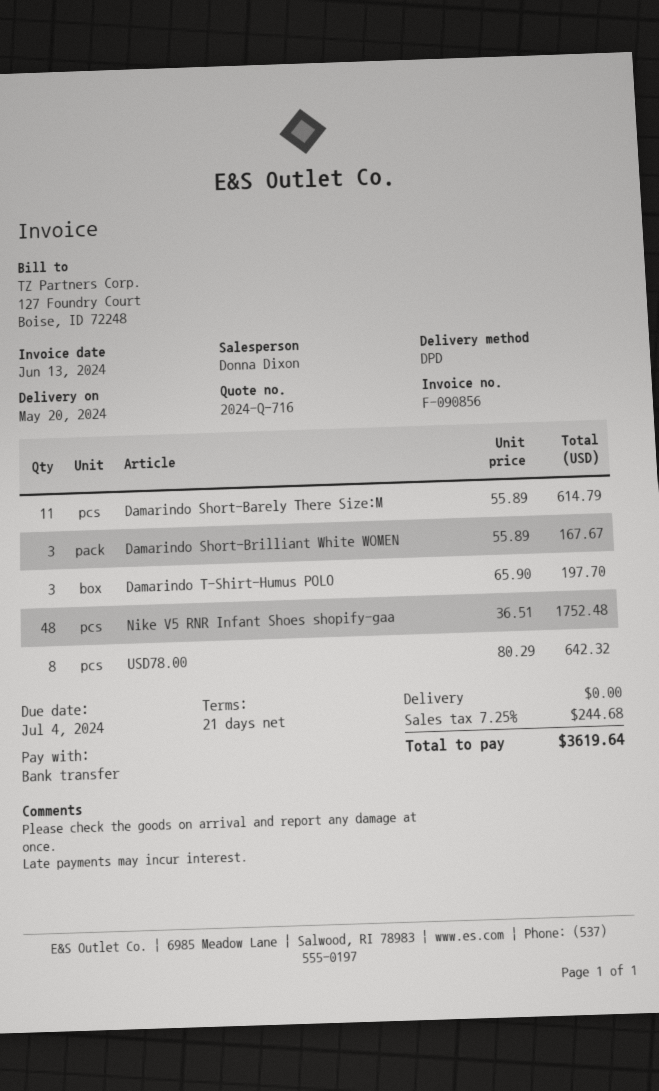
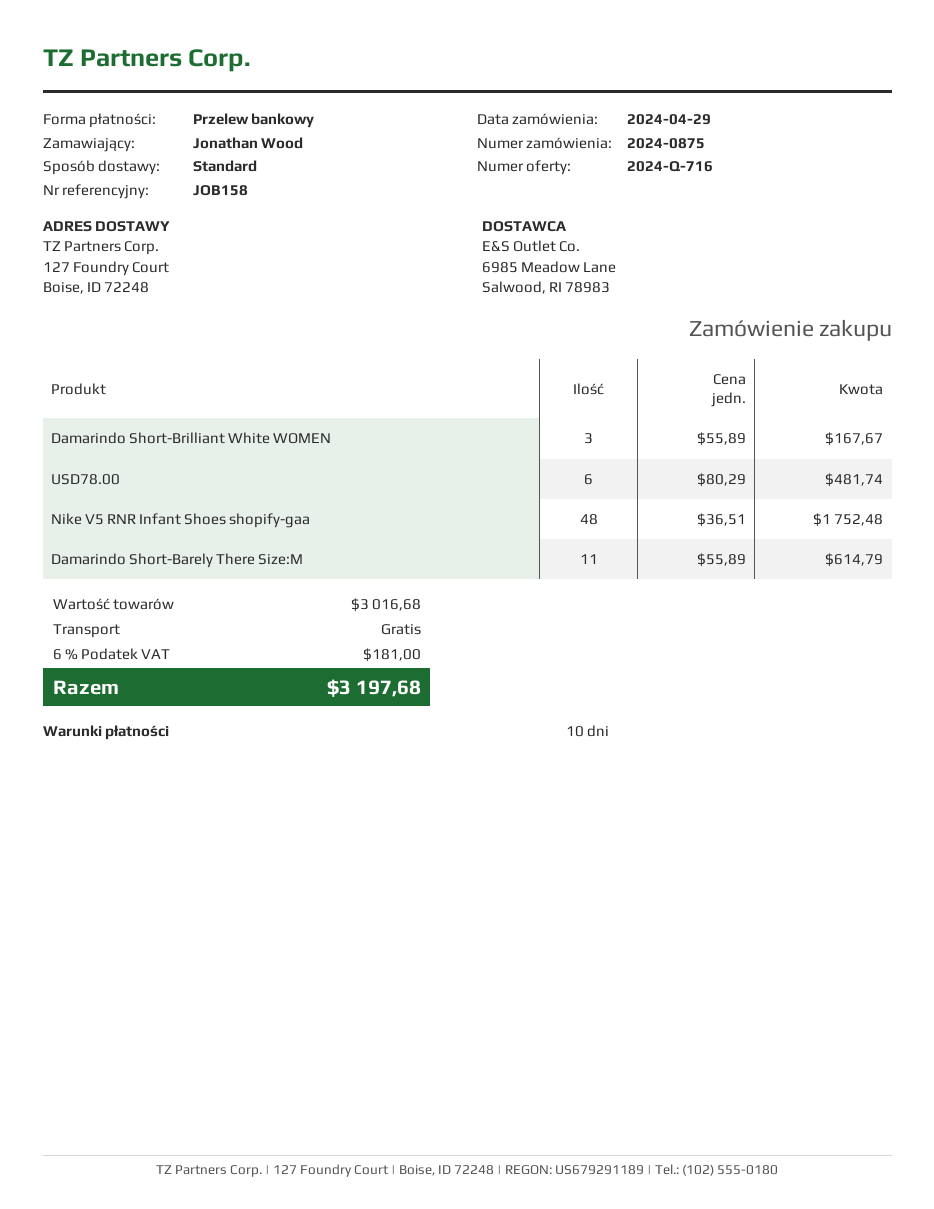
payment terms: 21 days -> 10 days
shipping method: DPD -> standard
Damarindo T-Shirt-Humus POLO: 3 x 65.90 = 197.70 -> none
USD78.00: 8 x 80.29 = 642.32 -> 6 x 80.29 = 481.74
tax: 7.25% = 244.68 -> 6% = 181.00
total: 3619.64 -> 3197.68

